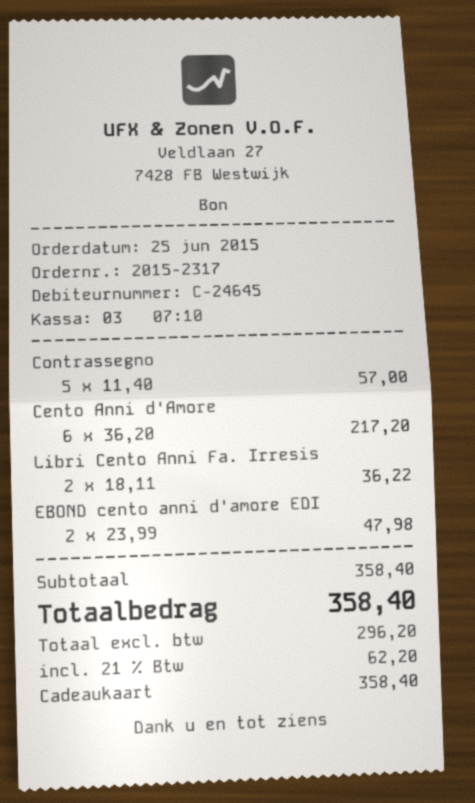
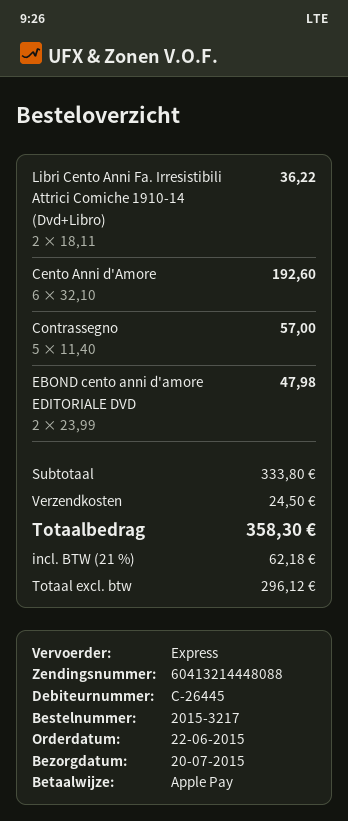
order number: 2015-2317 -> 2015-3217
order date: 2015-06-25 -> 2015-06-22
customer number: C-24645 -> C-26445
payment method: gift card -> Apple Pay
Cento Anni d'Amore: 6 x 36.20 = 217.20 -> 6 x 32.10 = 192.60
subtotal: 358.40 -> 333.80
shipping: none -> 24.50
net: 296.20 -> 296.12
tax: 21% = 62.20 -> 21% = 62.18
total: 358.40 -> 358.30

